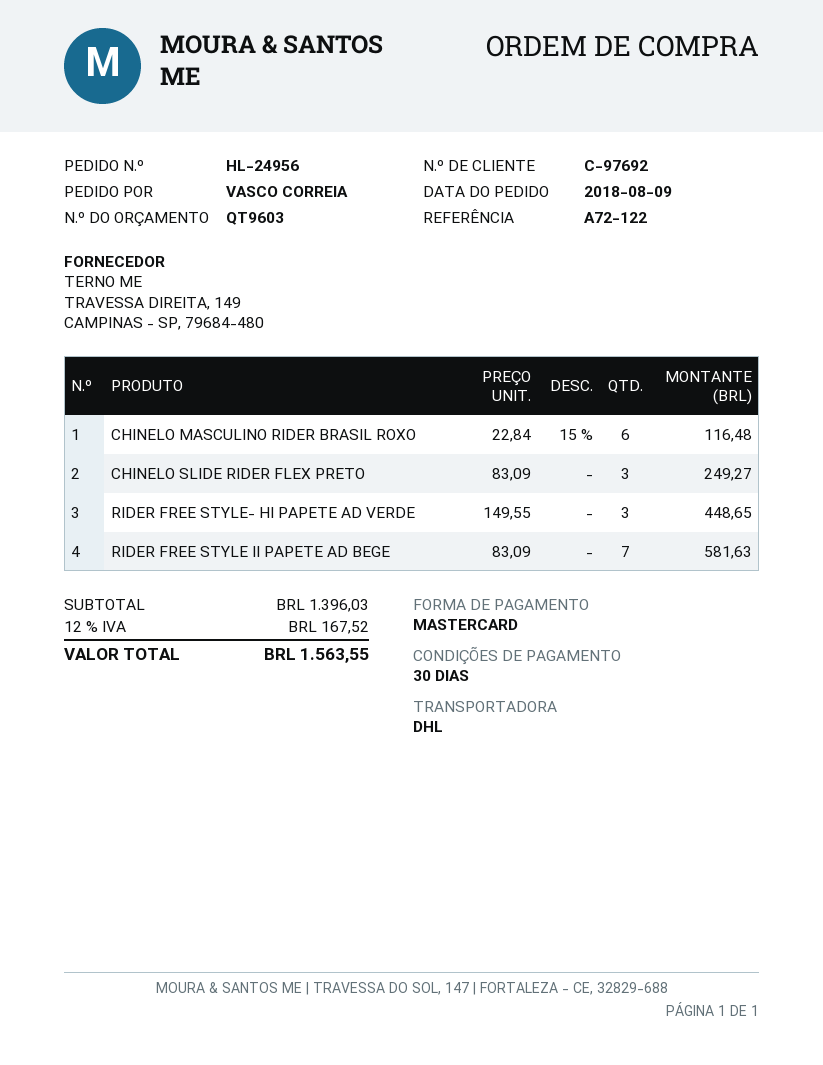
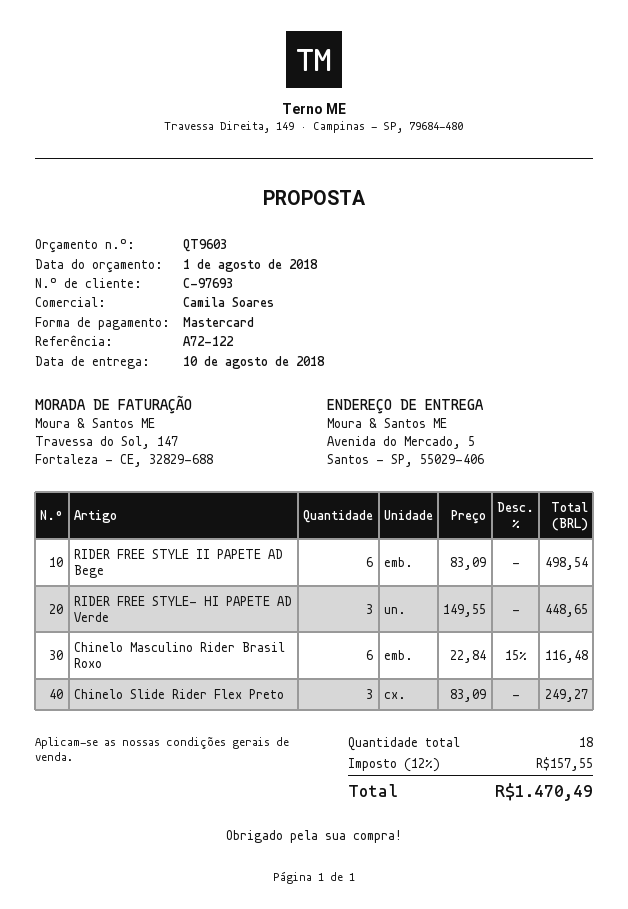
customer number: C-97692 -> C-97693
RIDER FREE STYLE II PAPETE AD BEGE: 7 x 83.09 = 581.63 -> 6 x 83.09 = 498.54
tax: 12% = 167.52 -> 12% = 157.55
total: 1563.55 -> 1470.49

